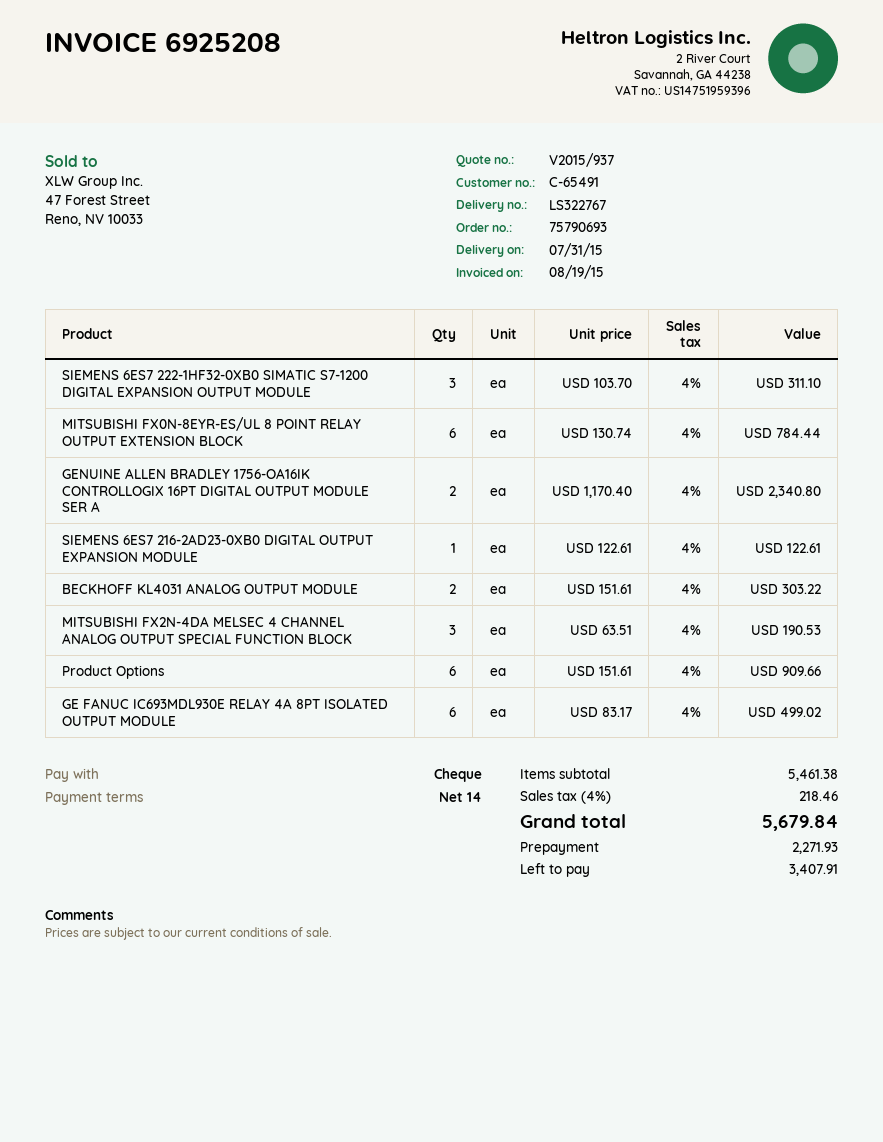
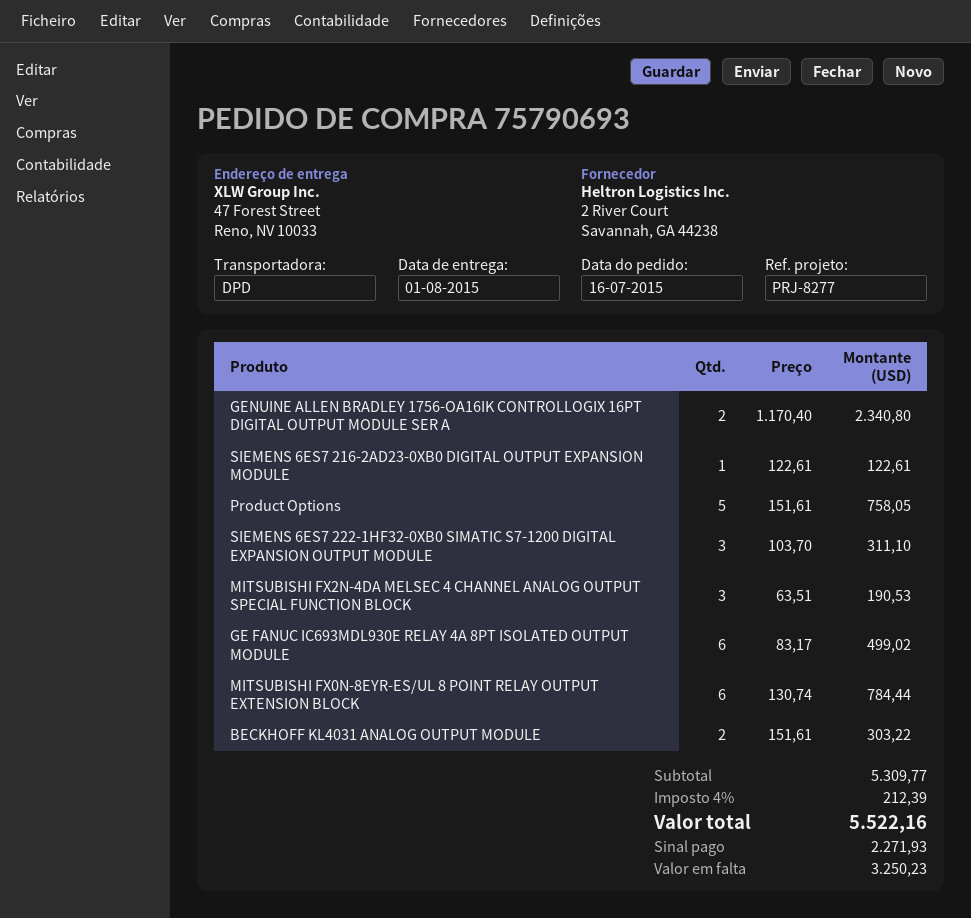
delivery date: 2015-07-31 -> 2015-08-01
Product Options: 6 x 151.61 = 909.66 -> 5 x 151.61 = 758.05
subtotal: 5461.38 -> 5309.77
tax: 4% = 218.46 -> 4% = 212.39
total: 5679.84 -> 5522.16
balance: 3407.91 -> 3250.23

